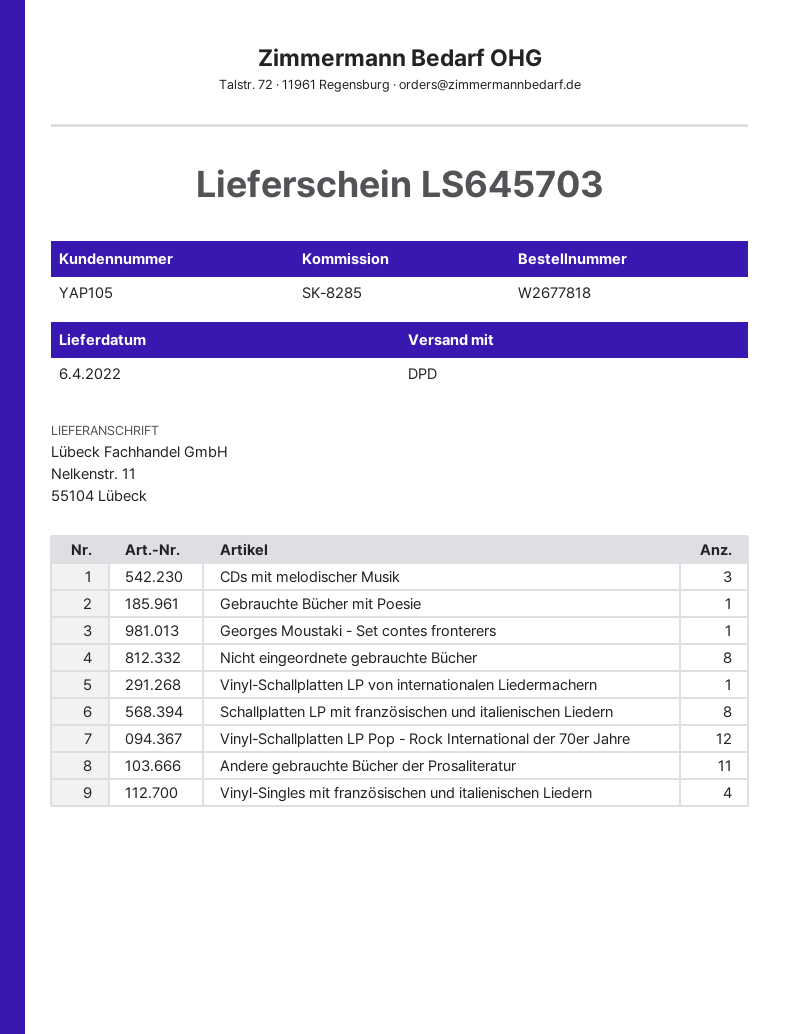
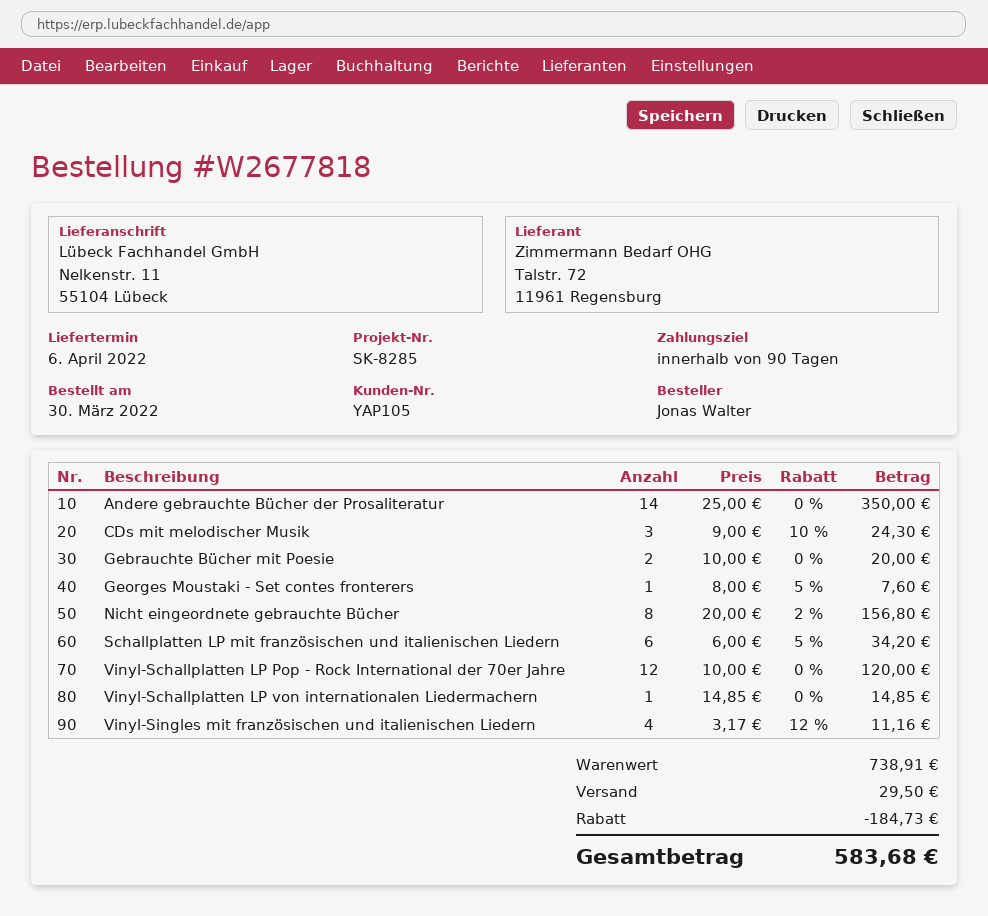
Gebrauchte Bücher mit Poesie: 1 -> 2
Schallplatten LP mit französischen und italienischen Liedern: 8 -> 6
Andere gebrauchte Bücher der Prosaliteratur: 11 -> 14

